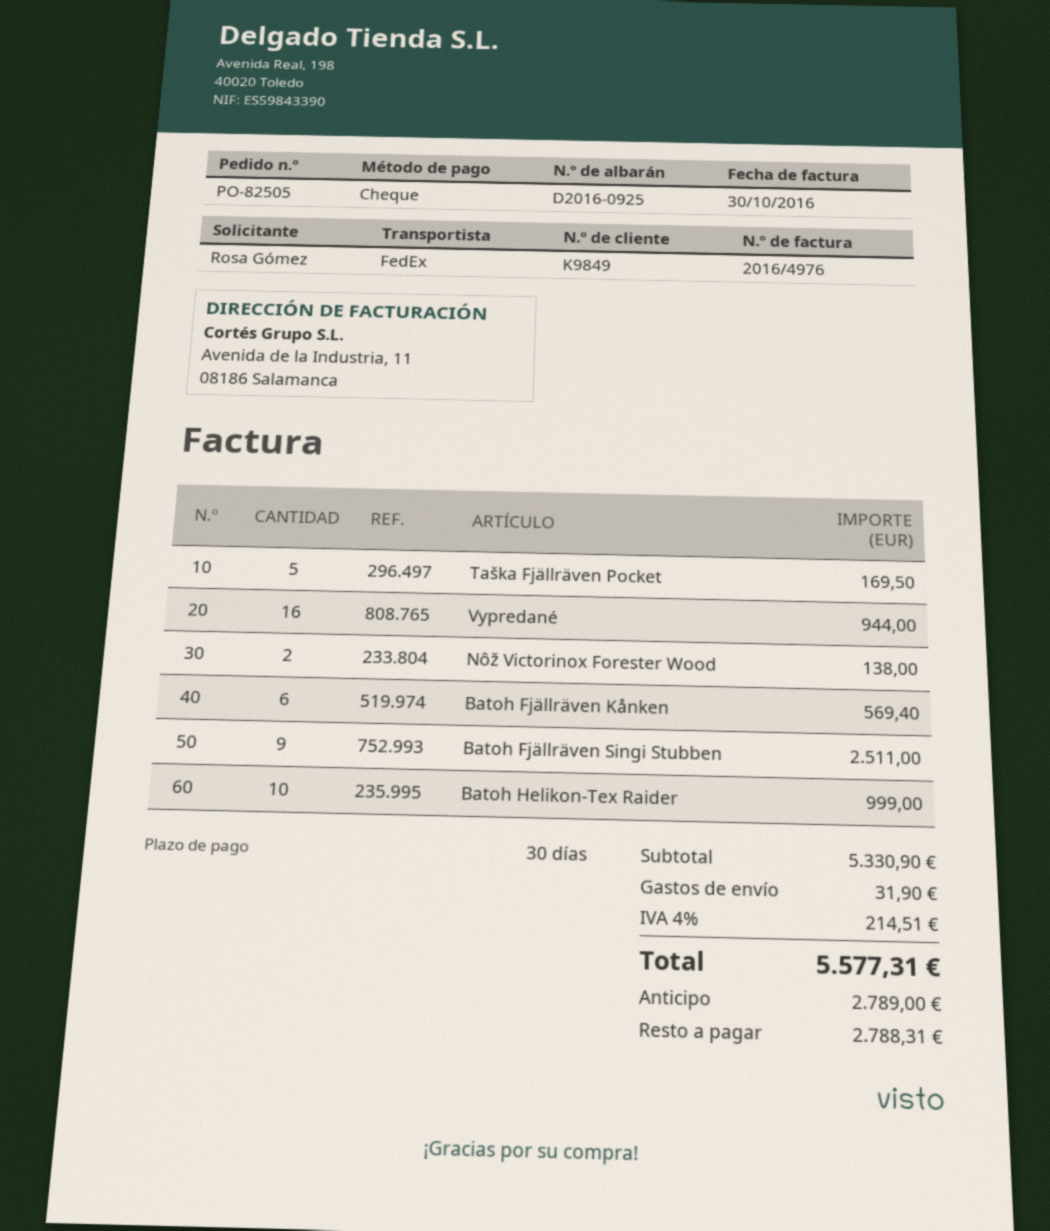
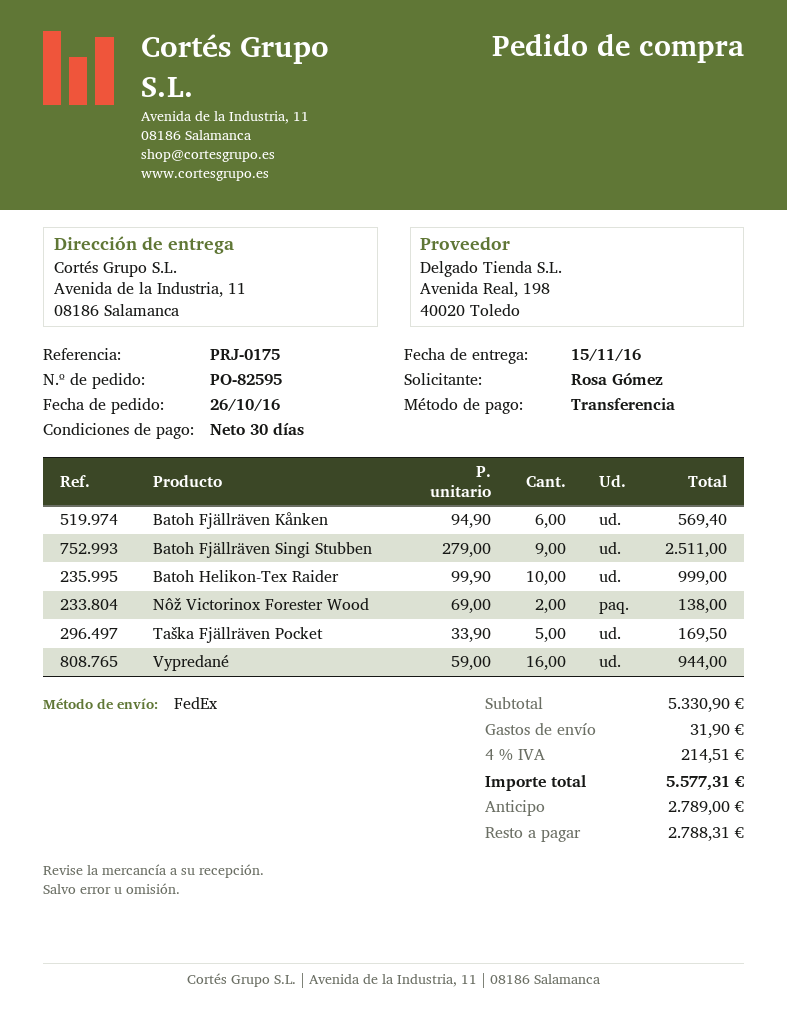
order number: PO-82505 -> PO-82595
payment method: cheque -> bank transfer

